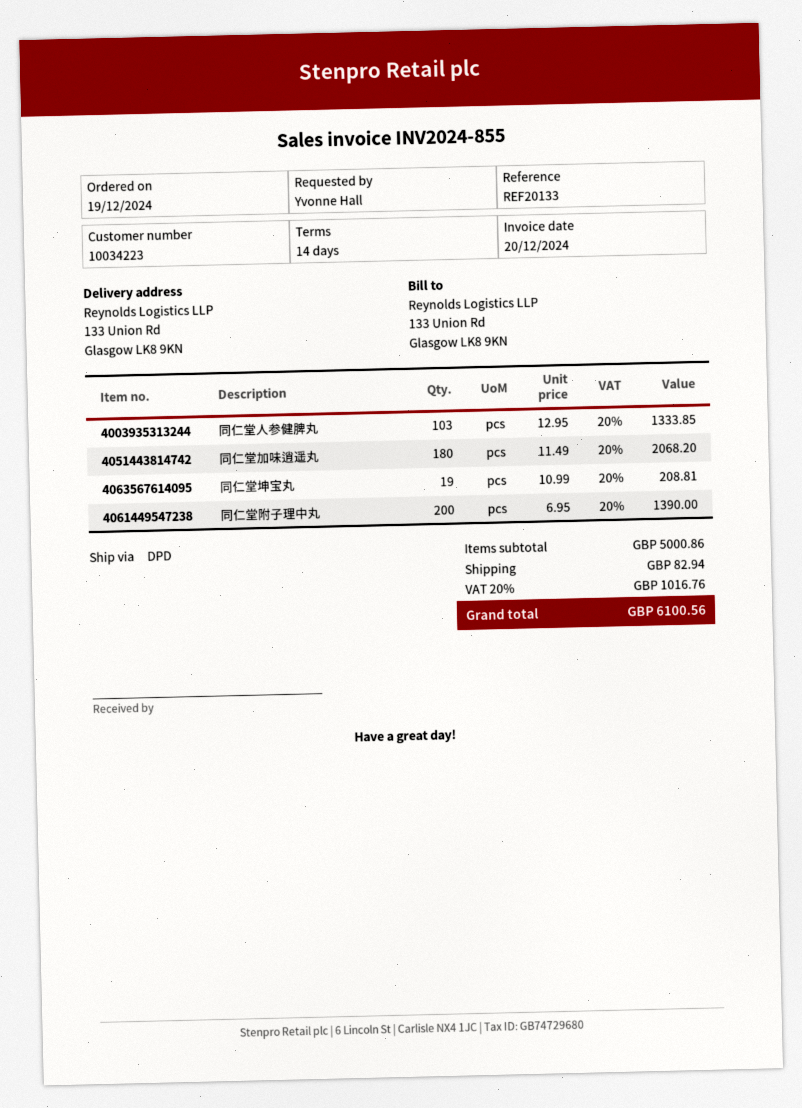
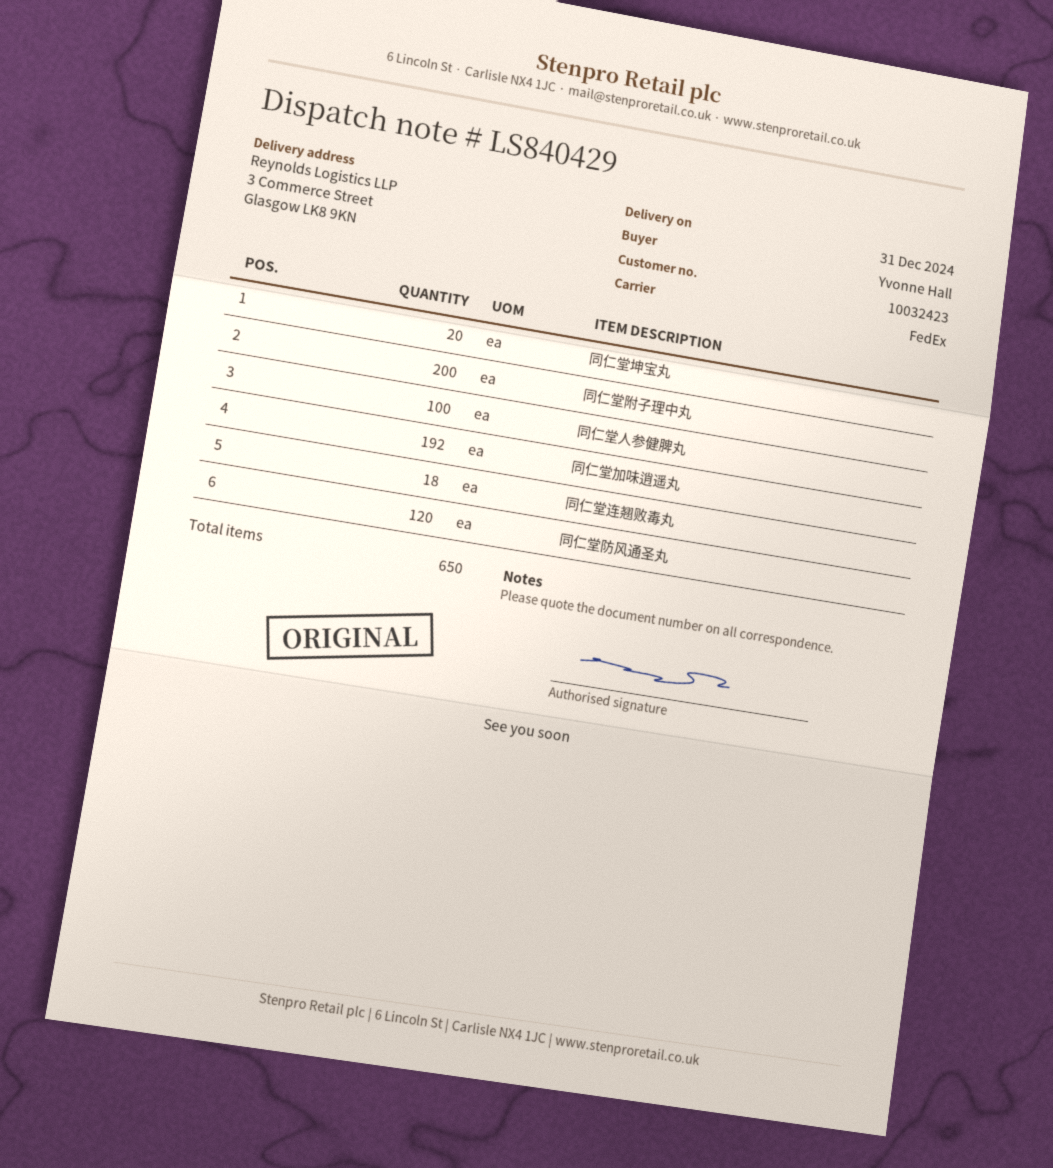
customer number: 10034223 -> 10032423
shipping method: DPD -> FedEx
ship to: 133 Union Rd, Glasgow LK8 9KN -> 3 Commerce Street, Glasgow LK8 9KN
同仁堂人参健脾丸: 103 -> 100
同仁堂加味逍遥丸: 180 -> 192
同仁堂坤宝丸: 19 -> 20
同仁堂连翘败毒丸: none -> 18
同仁堂防风通圣丸: none -> 120

